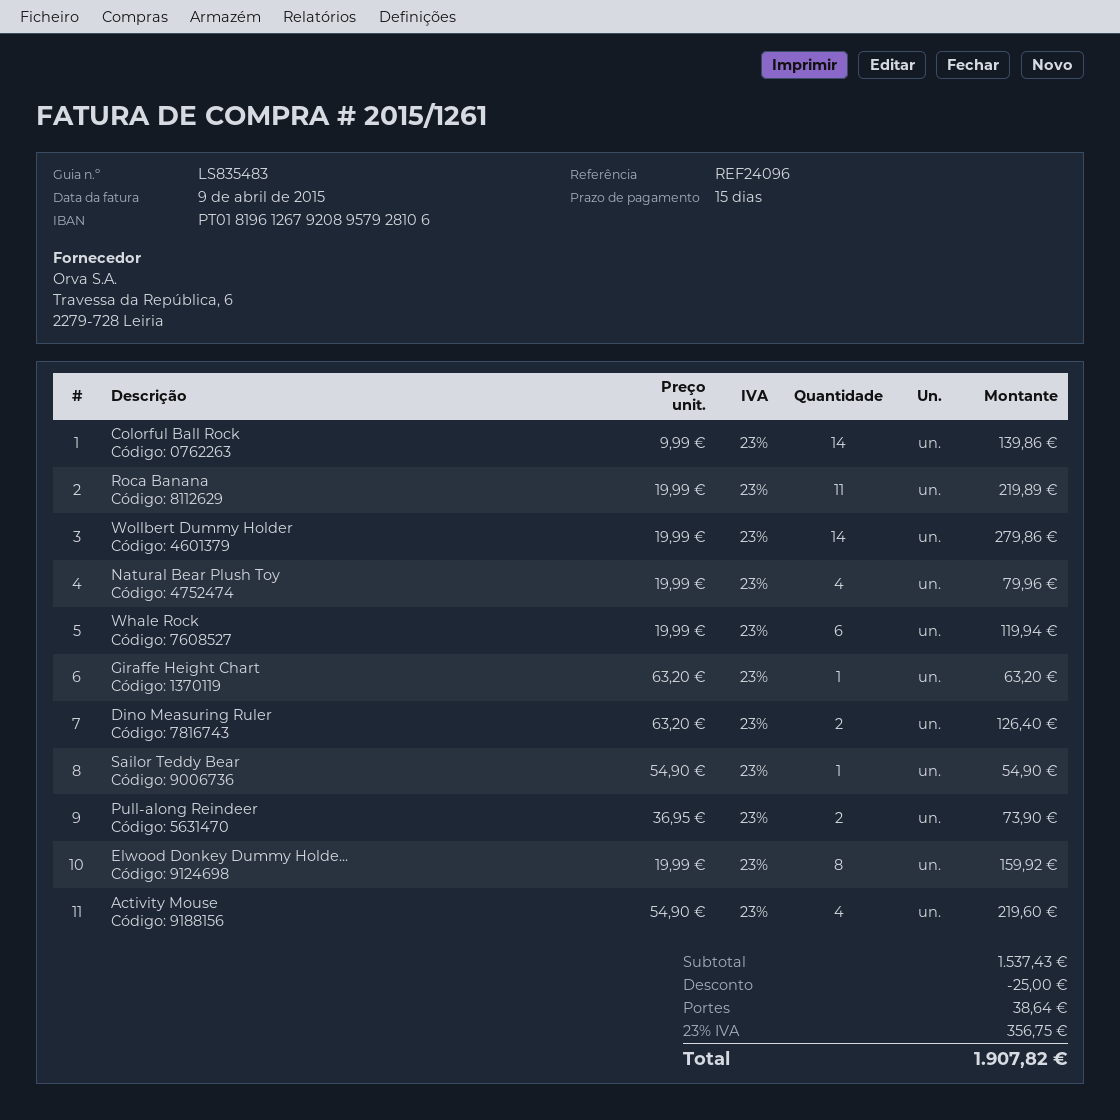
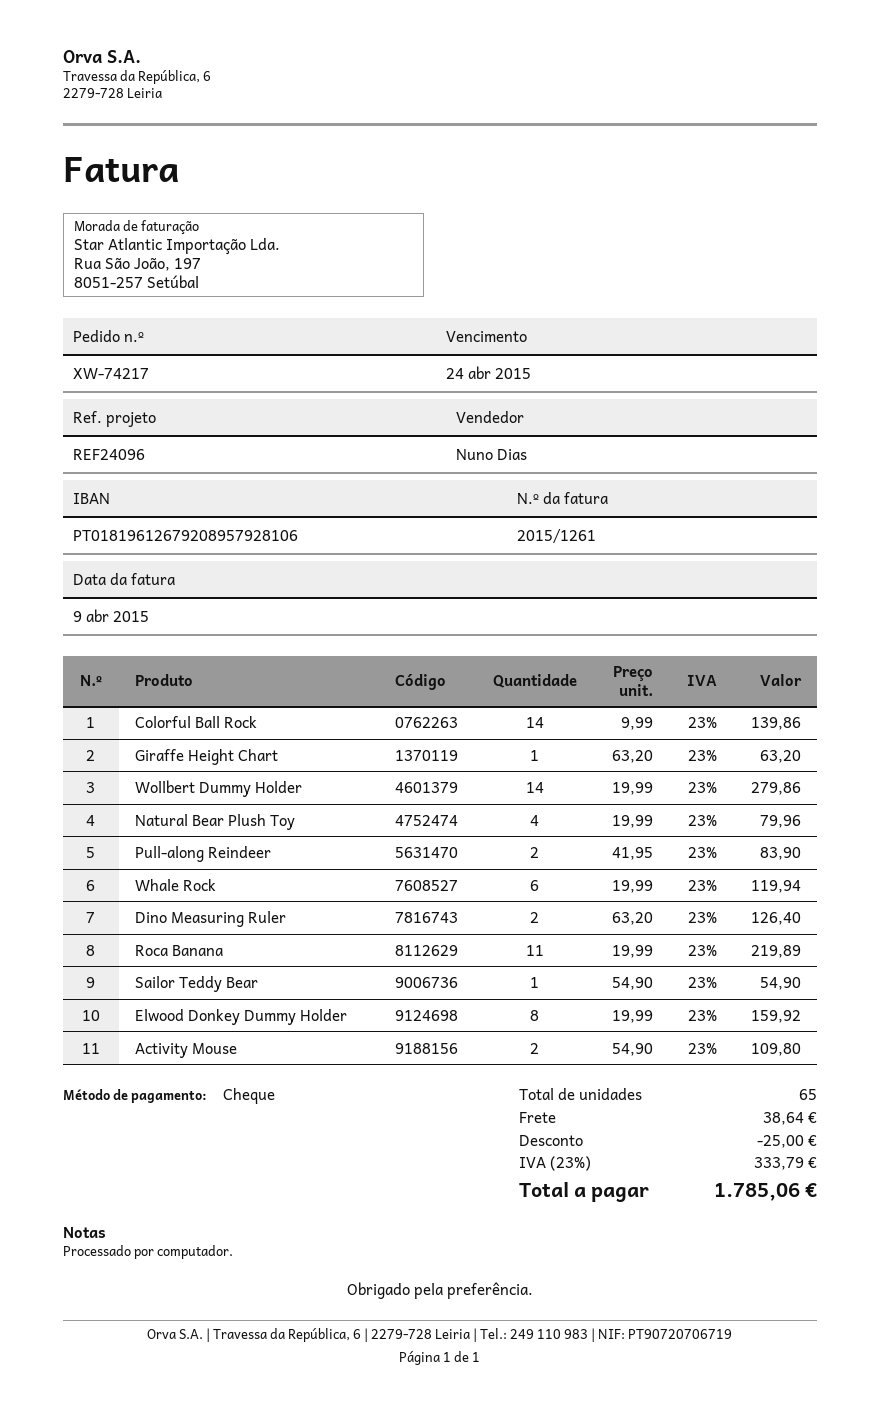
Pull-along Reindeer: 2 x 36.95 = 73.90 -> 2 x 41.95 = 83.90
Activity Mouse: 4 x 54.90 = 219.60 -> 2 x 54.90 = 109.80
tax: 23% = 356.75 -> 23% = 333.79
total: 1907.82 -> 1785.06

